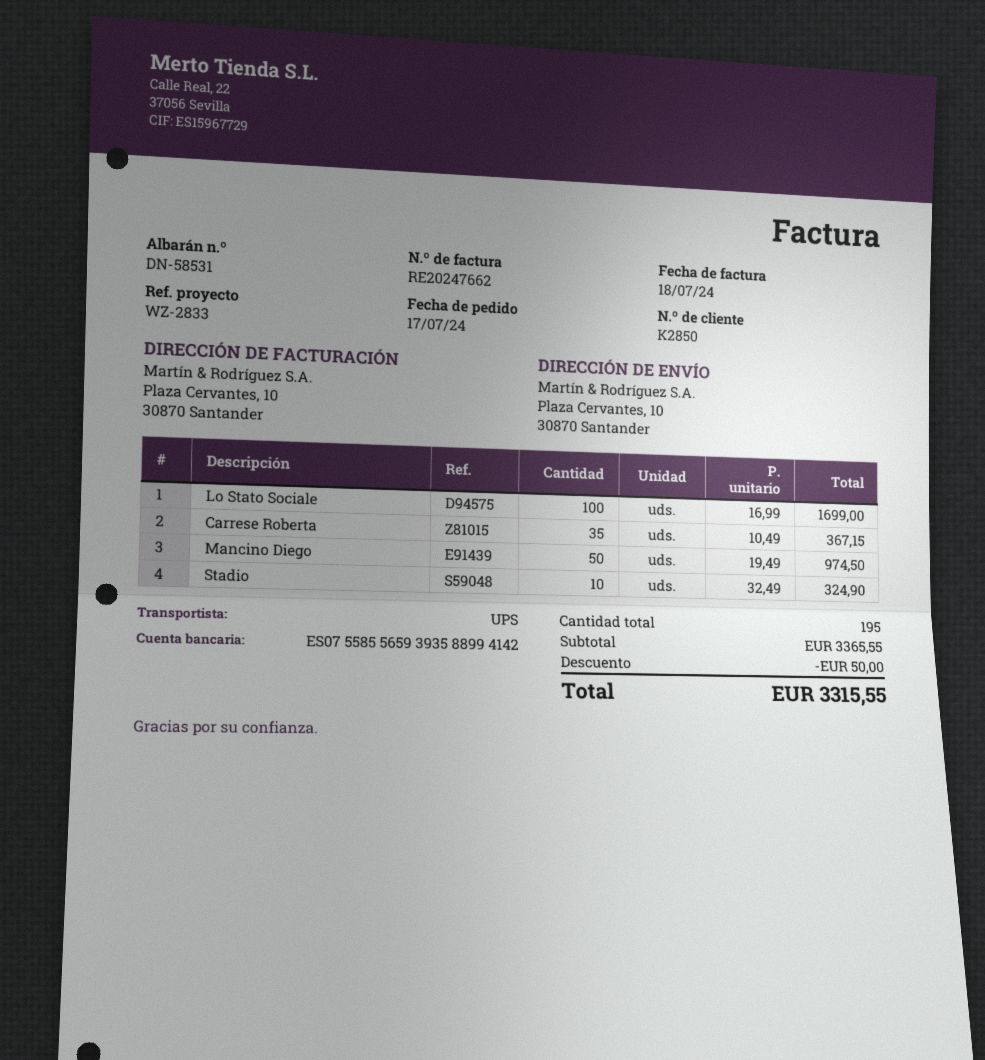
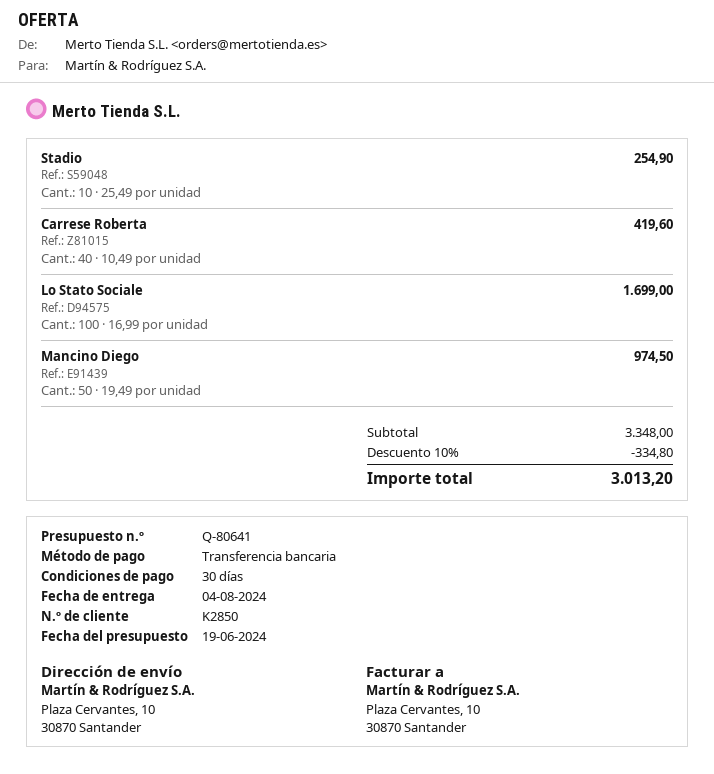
Carrese Roberta: 35 x 10.49 = 367.15 -> 40 x 10.49 = 419.60
Stadio: 10 x 32.49 = 324.90 -> 10 x 25.49 = 254.90
subtotal: 3365.55 -> 3348.00
discount: 50.00 -> 334.80
total: 3315.55 -> 3013.20

